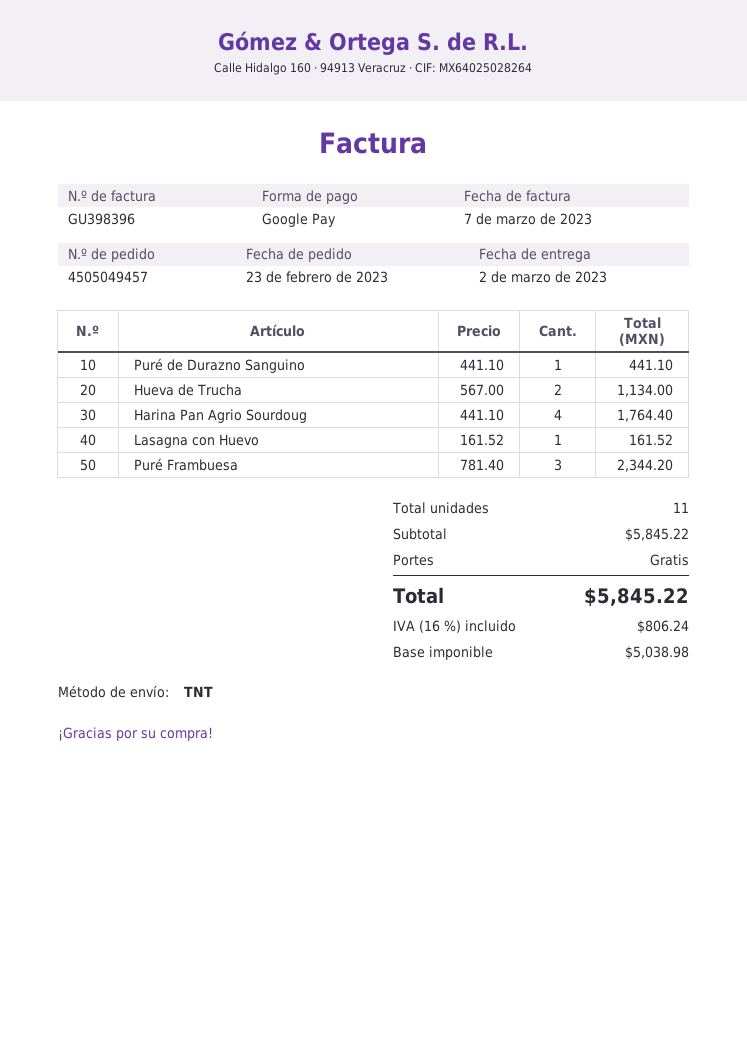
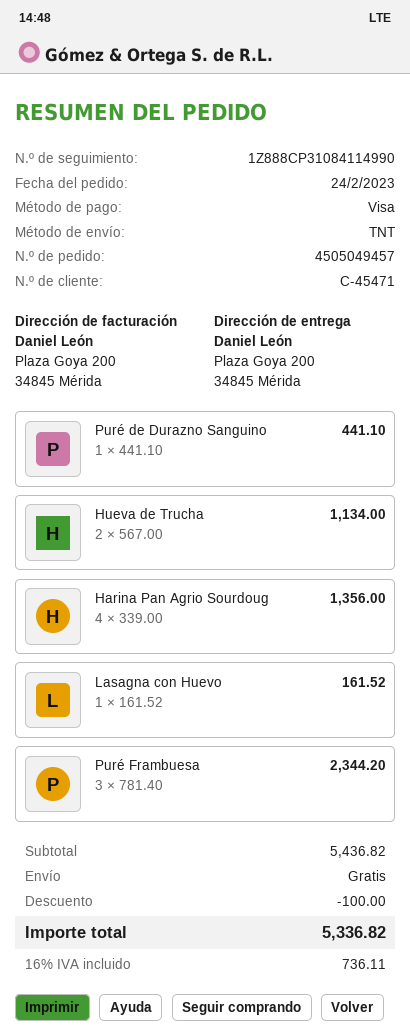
order date: 2023-02-23 -> 2023-02-24
payment method: Google Pay -> Visa
Harina Pan Agrio Sourdoug: 4 x 441.10 = 1764.40 -> 4 x 339.00 = 1356.00
subtotal: 5845.22 -> 5436.82
discount: none -> 100.00
tax: 16% = 806.24 -> 16% = 736.11
total: 5845.22 -> 5336.82

